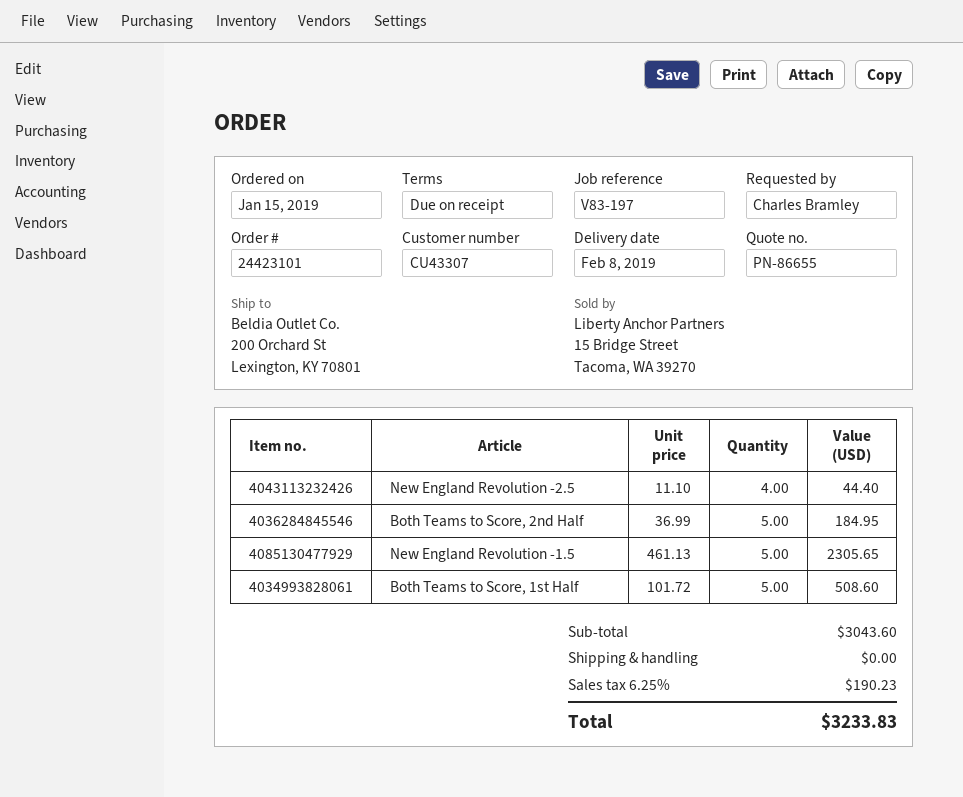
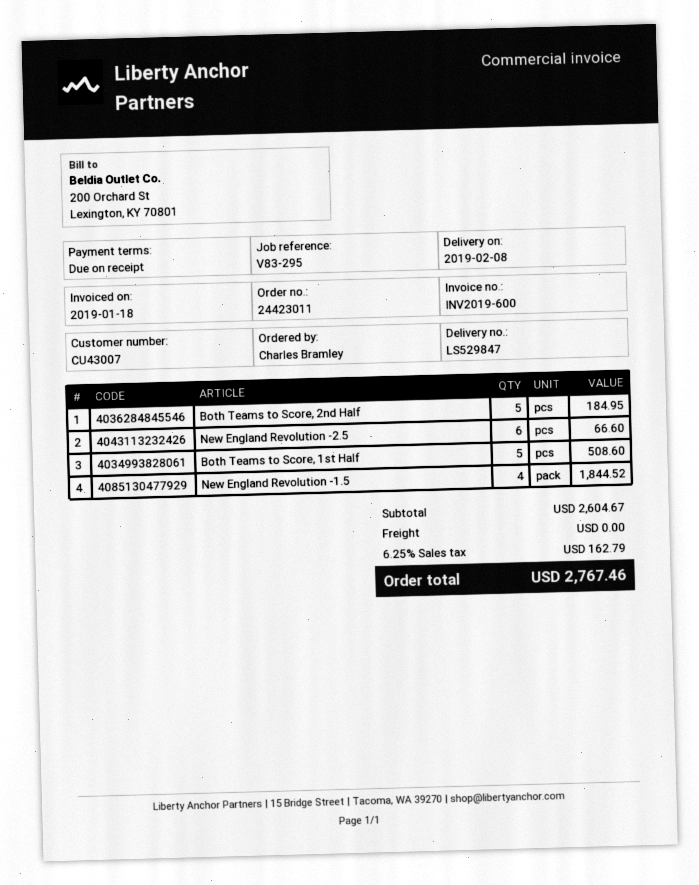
order number: 24423101 -> 24423011
customer number: CU43307 -> CU43007
reference: V83-197 -> V83-295
New England Revolution -2.5: 4 for 44.40 -> 6 for 66.60
New England Revolution -1.5: 5 for 2305.65 -> 4 for 1844.52
subtotal: 3043.60 -> 2604.67
tax: 6.25% = 190.23 -> 6.25% = 162.79
total: 3233.83 -> 2767.46

